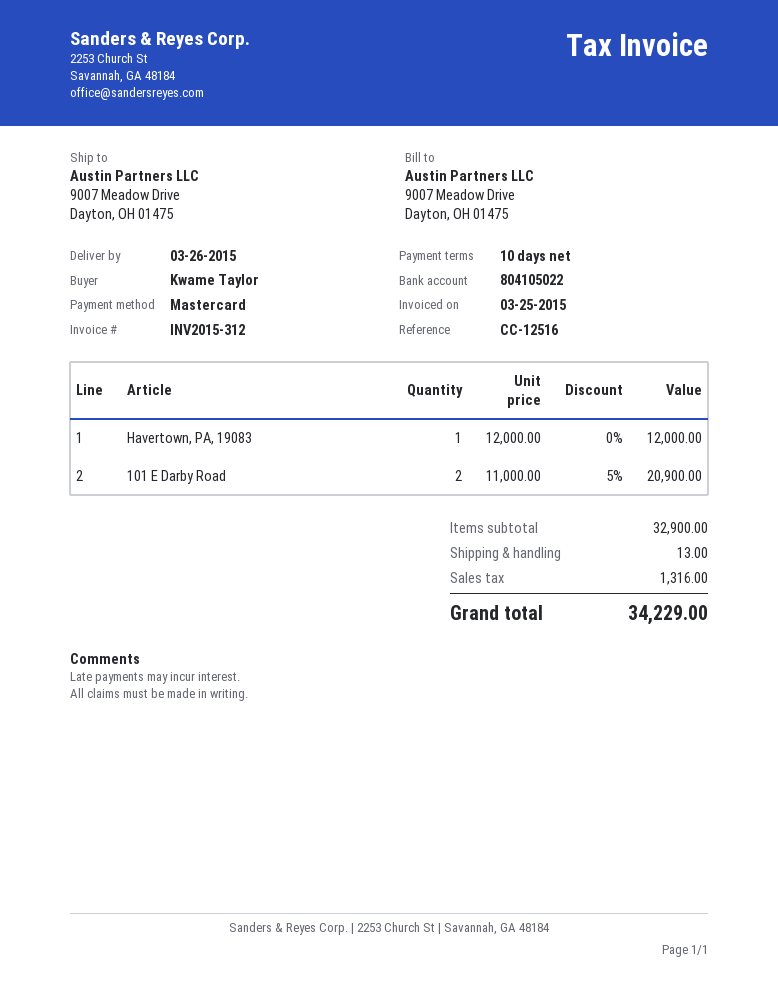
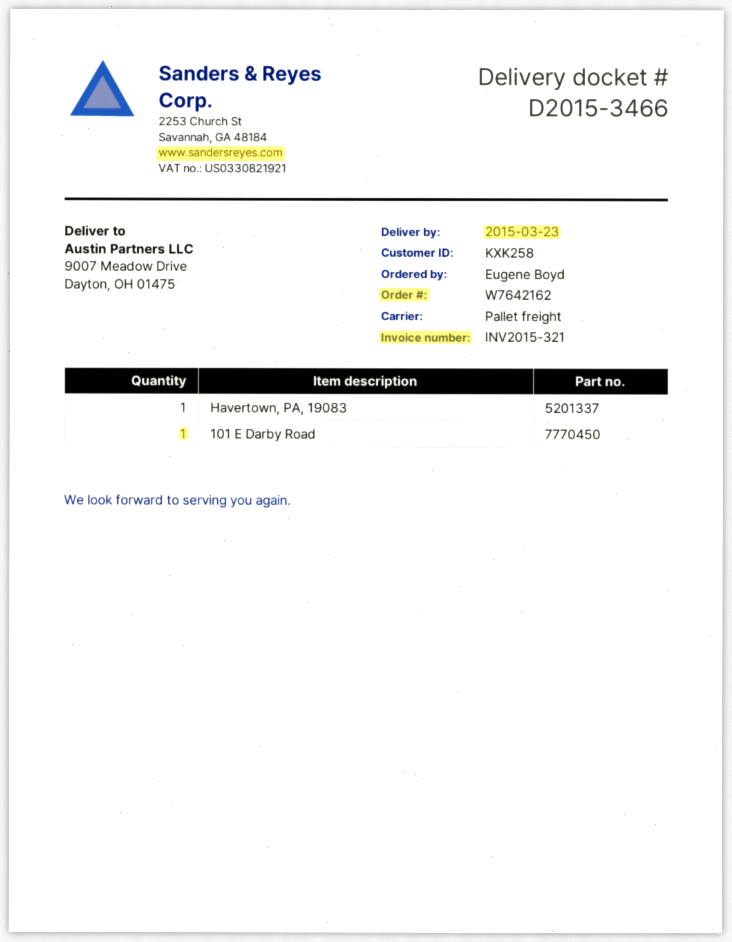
delivery date: 2015-03-26 -> 2015-03-23
invoice number: INV2015-312 -> INV2015-321
ordered by: Kwame Taylor -> Eugene Boyd
101 E Darby Road: 2 -> 1

